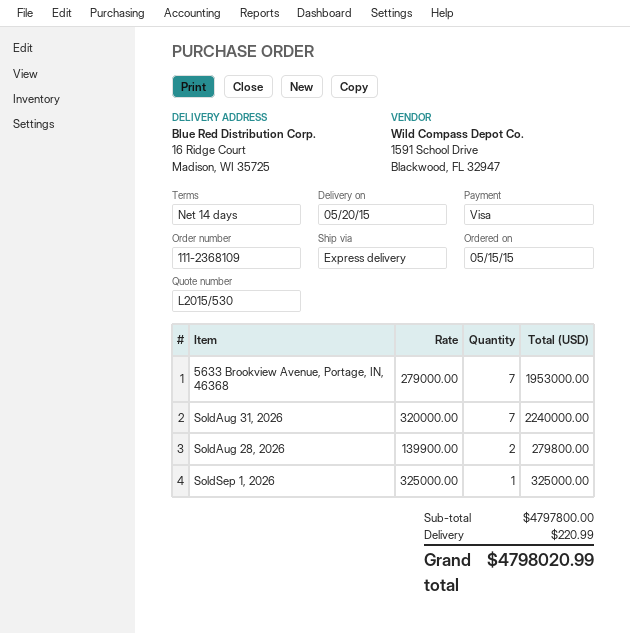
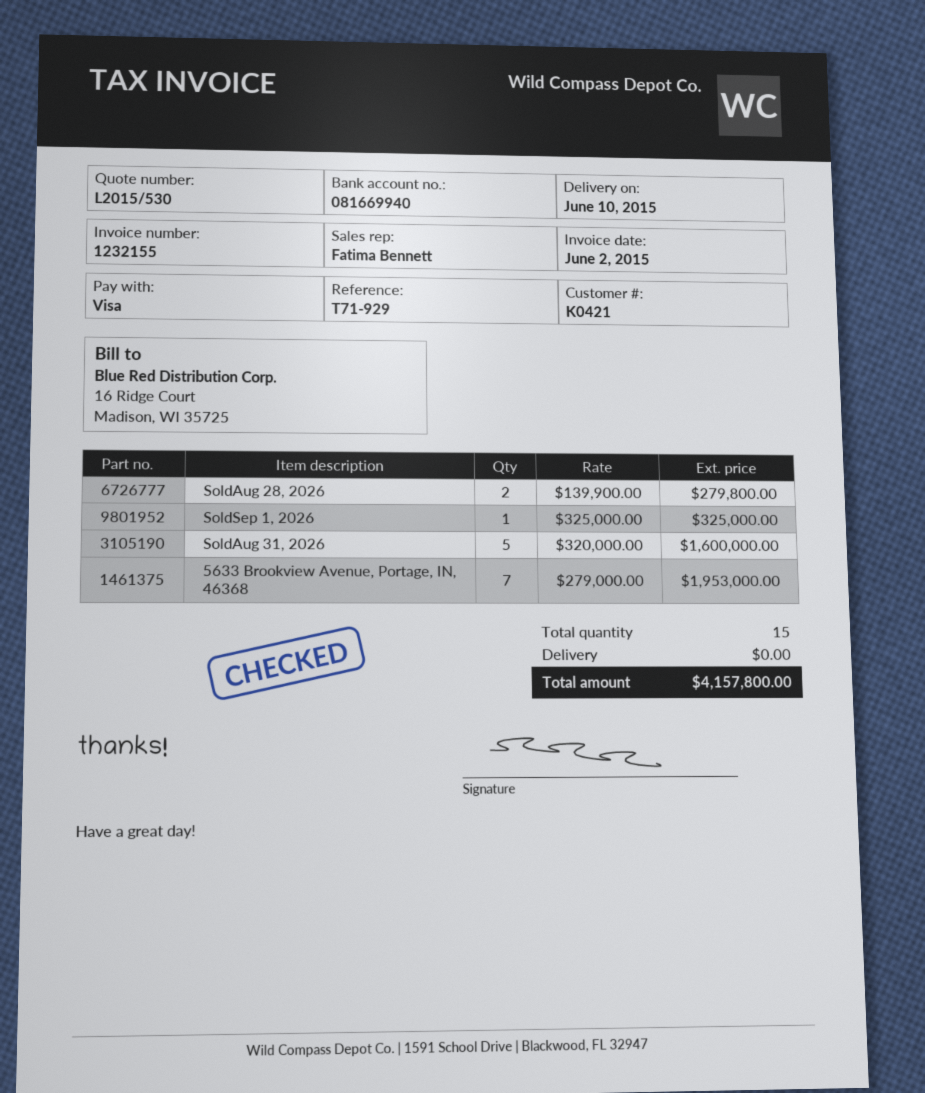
delivery date: 2015-05-20 -> 2015-06-10
SoldAug 31, 2026: 7 x 320000.00 = 2240000.00 -> 5 x 320000.00 = 1600000.00
shipping: 220.99 -> 0.00
total: 4798020.99 -> 4157800.00

